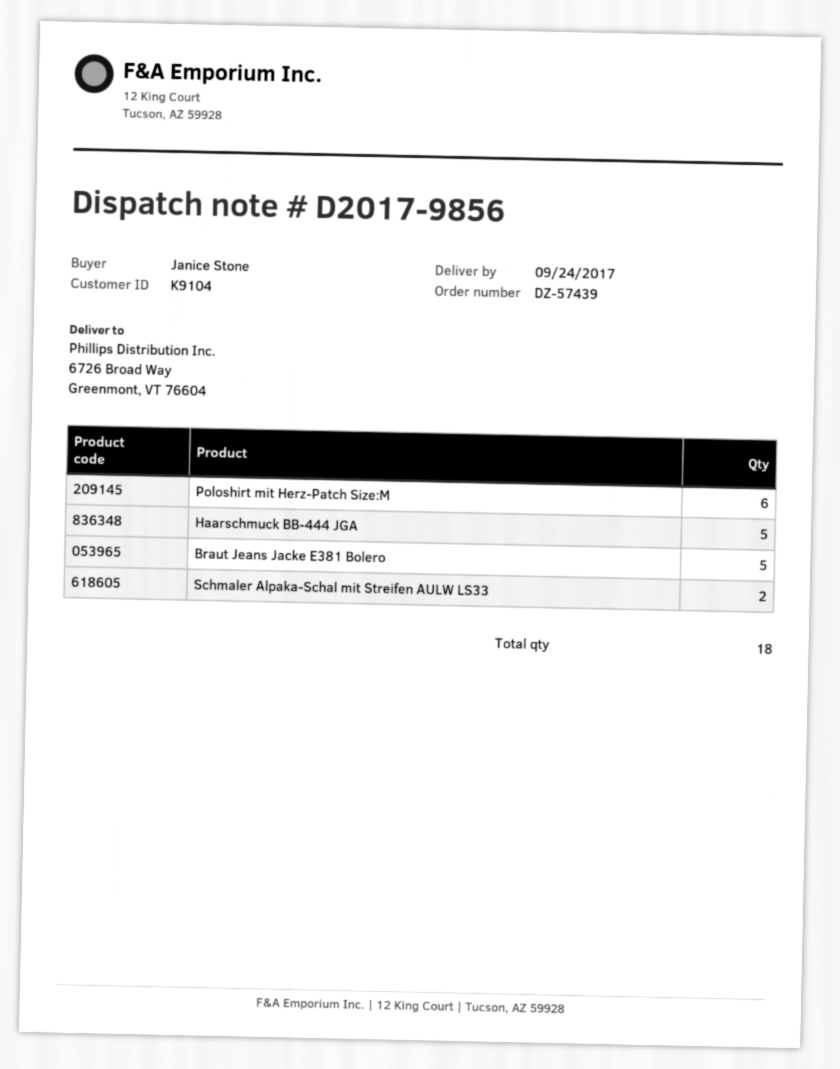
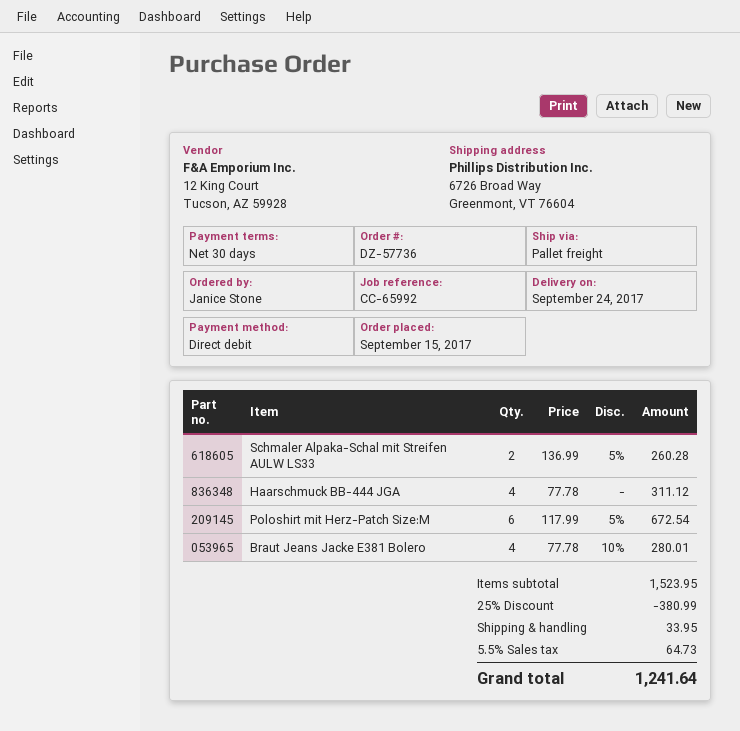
order number: DZ-57439 -> DZ-57736
Haarschmuck BB-444 JGA: 5 -> 4
Braut Jeans Jacke E381 Bolero: 5 -> 4

